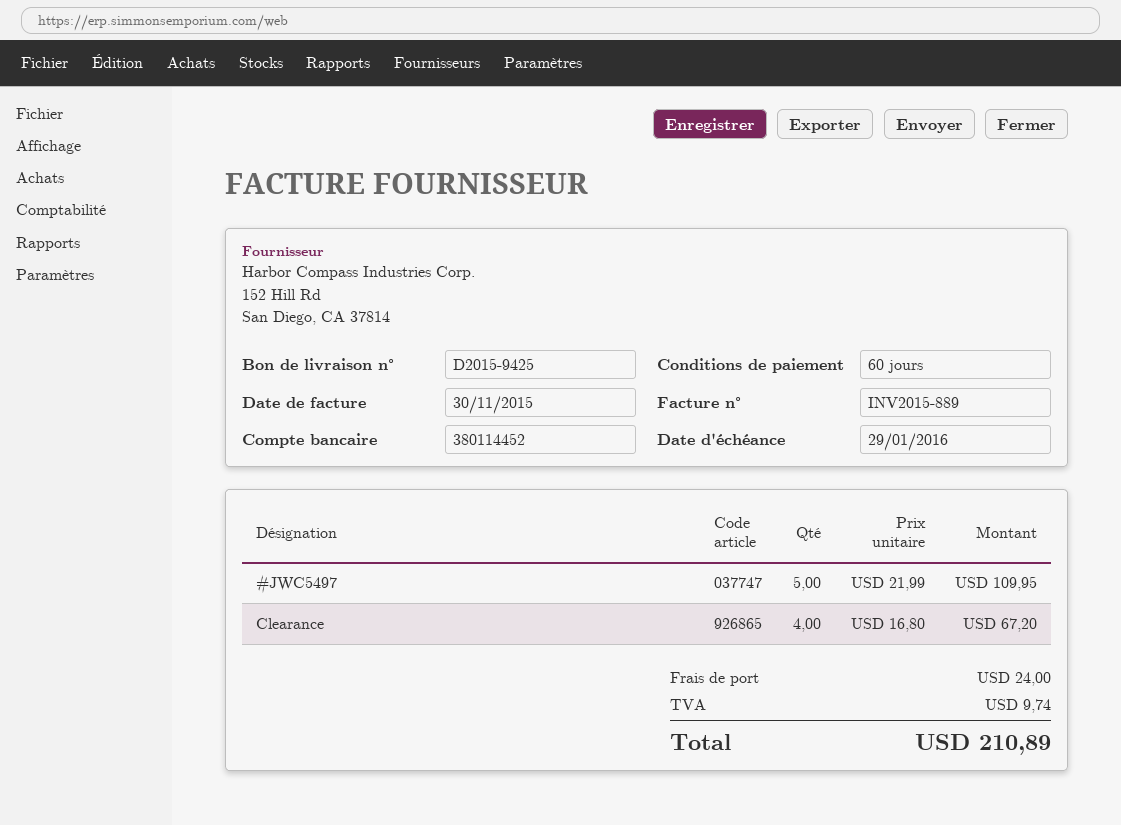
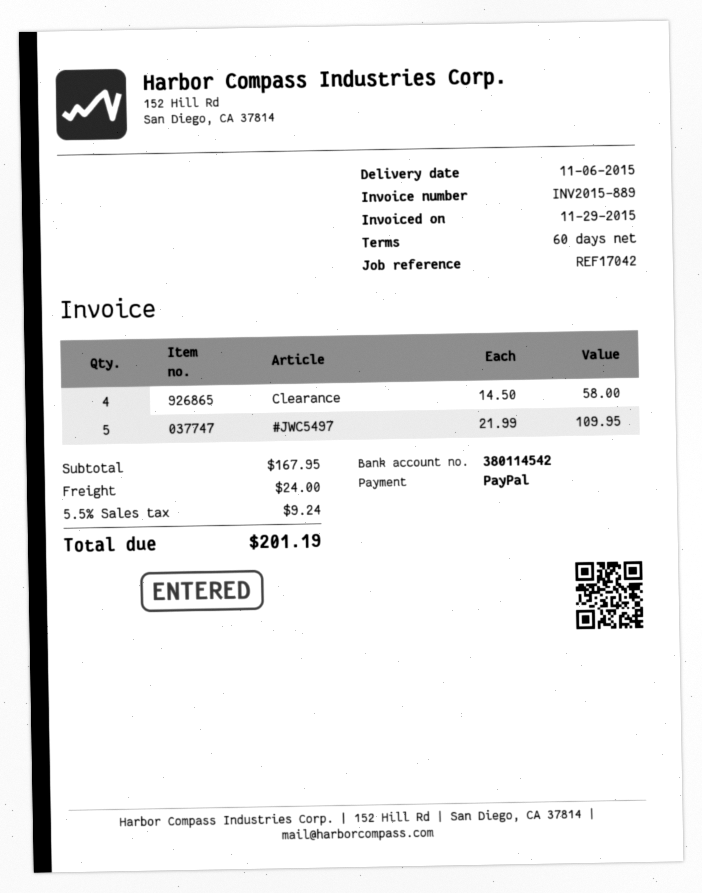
invoice date: 2015-11-30 -> 2015-11-29
bank account: 380114452 -> 380114542
Clearance: 4 x 16.80 = 67.20 -> 4 x 14.50 = 58.00
tax: 9.74 -> 9.24
total: 210.89 -> 201.19

